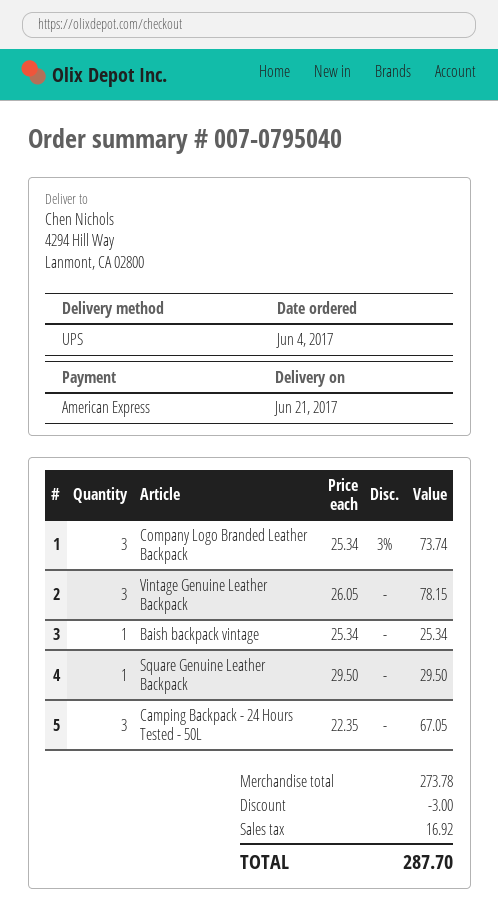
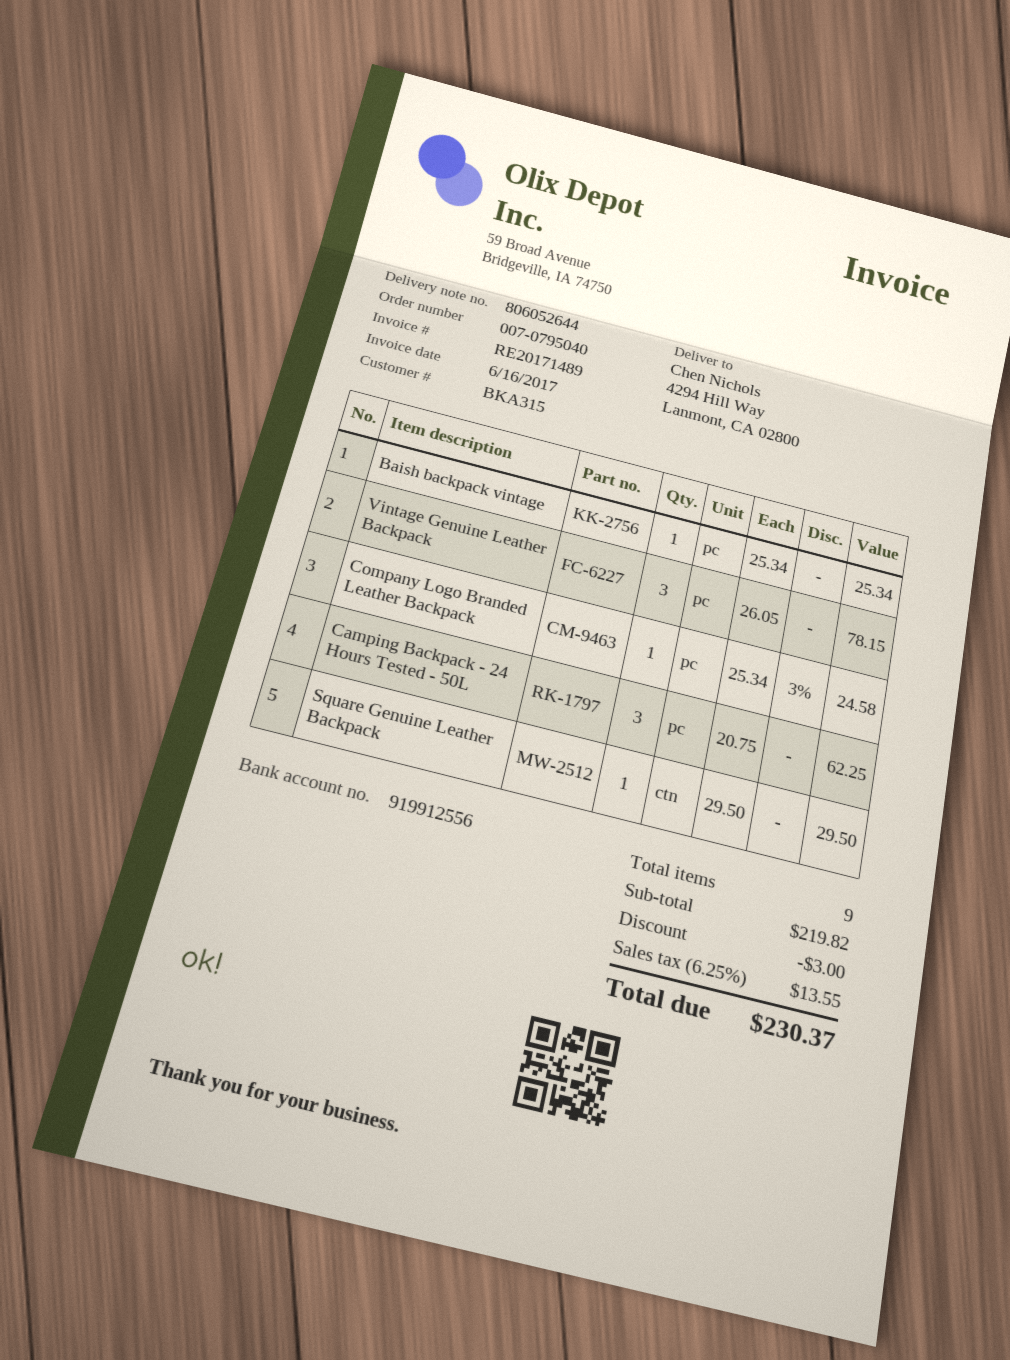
Company Logo Branded Leather Backpack: 3 x 25.34 - 3% = 73.74 -> 1 x 25.34 - 3% = 24.58
Camping Backpack - 24 Hours Tested - 50L: 3 x 22.35 = 67.05 -> 3 x 20.75 = 62.25
subtotal: 273.78 -> 219.82
tax: 16.92 -> 13.55
total: 287.70 -> 230.37

